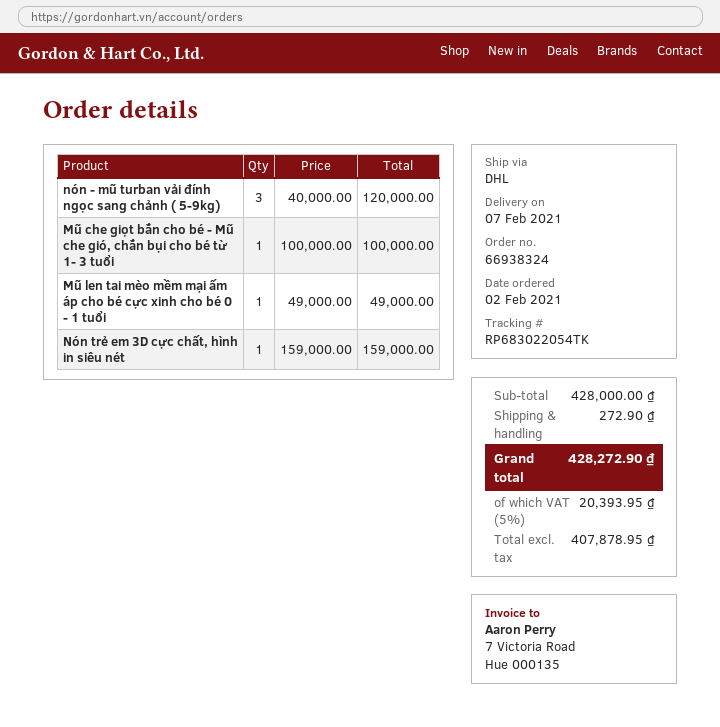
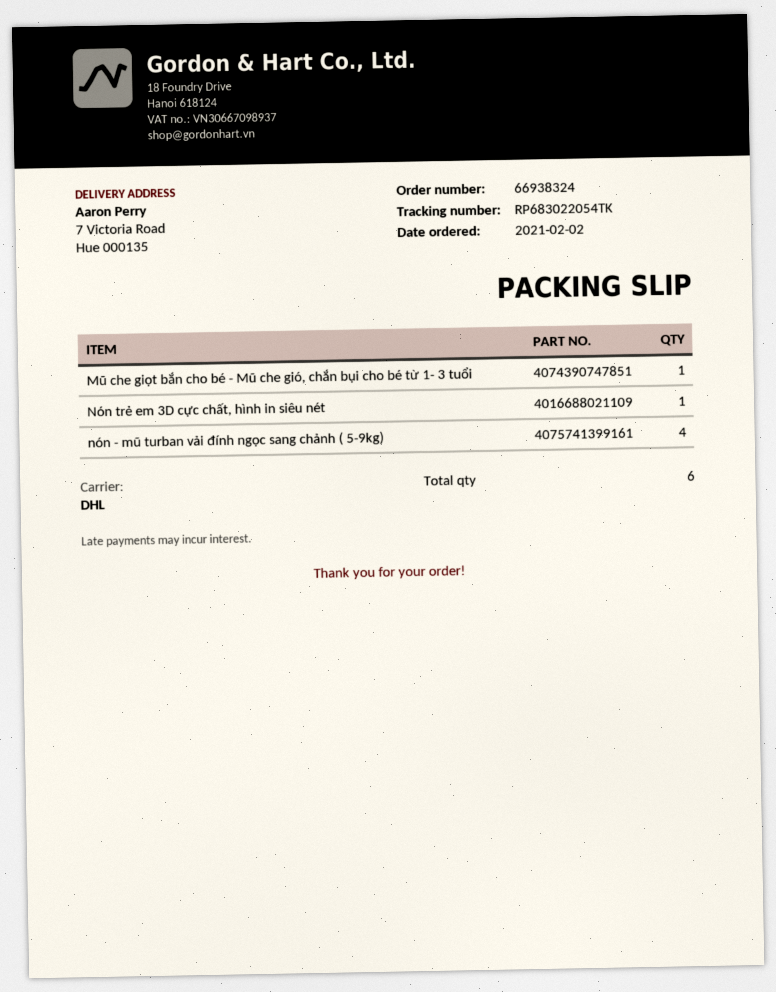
nón - mũ turban vải đính ngọc sang chảnh ( 5-9kg): 3 -> 4
Mũ len tai mèo mềm mại ấm áp cho bé cực xinh cho bé 0 - 1 tuổi: 1 -> none

